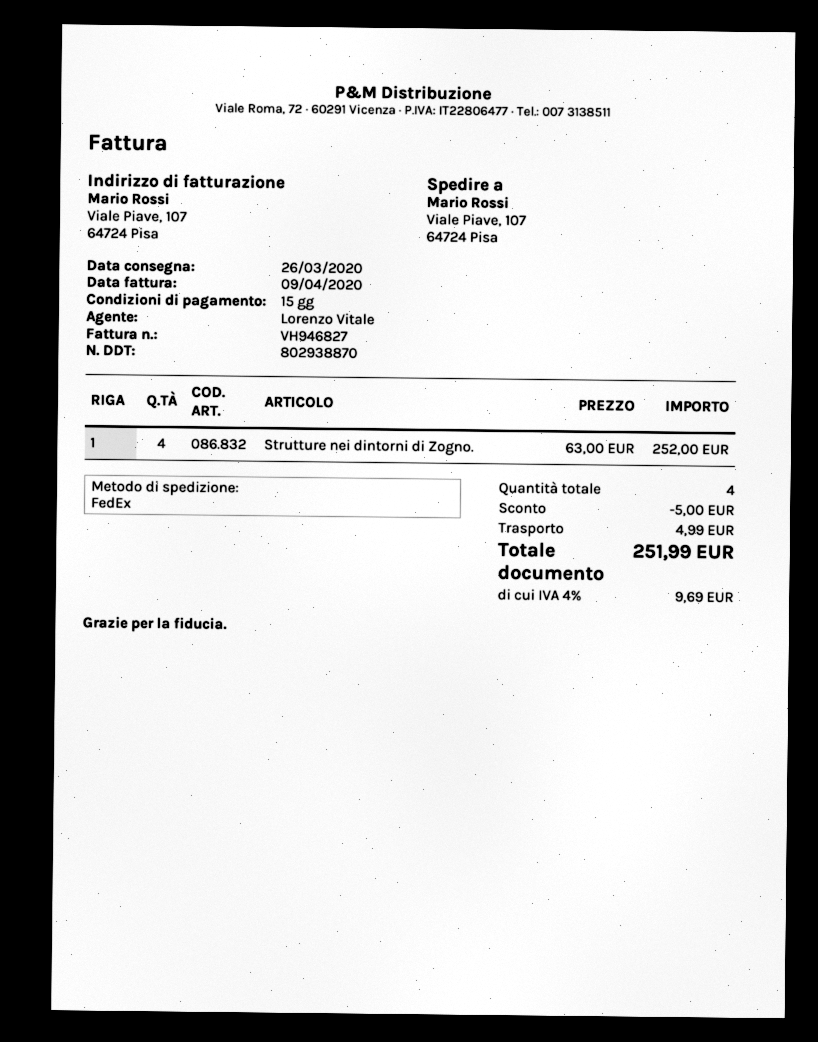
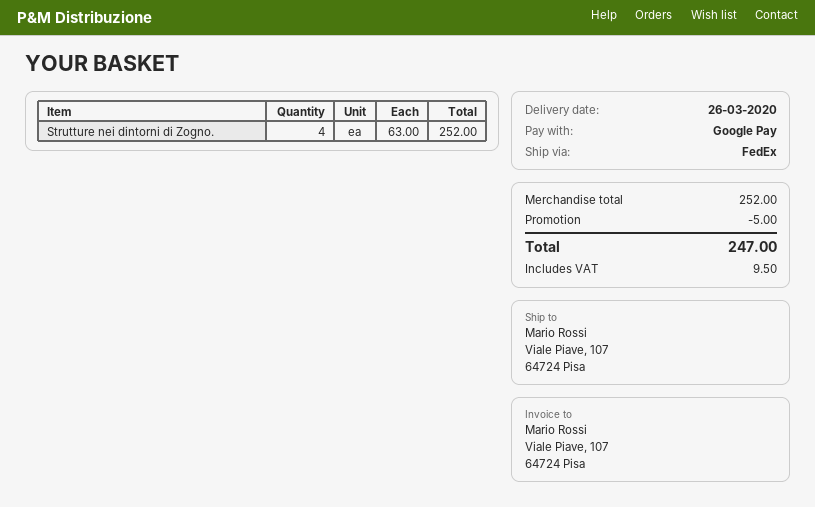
shipping: 4.99 -> none
tax: 9.69 -> 9.50
total: 251.99 -> 247.00

